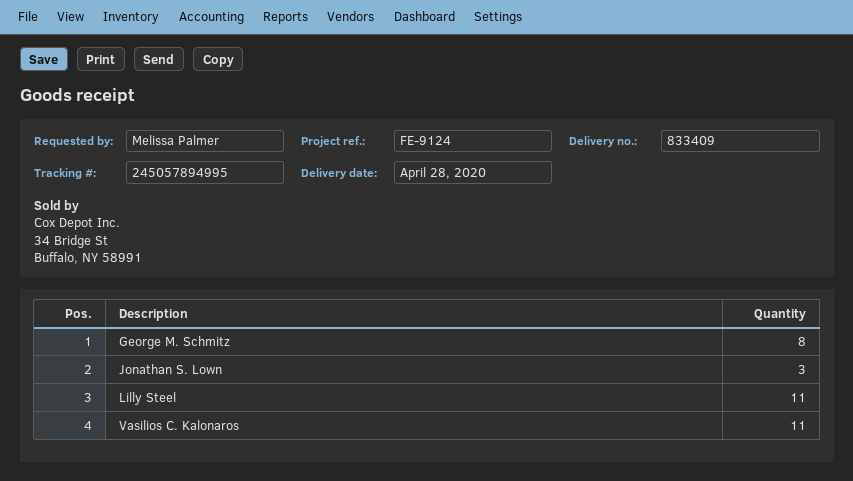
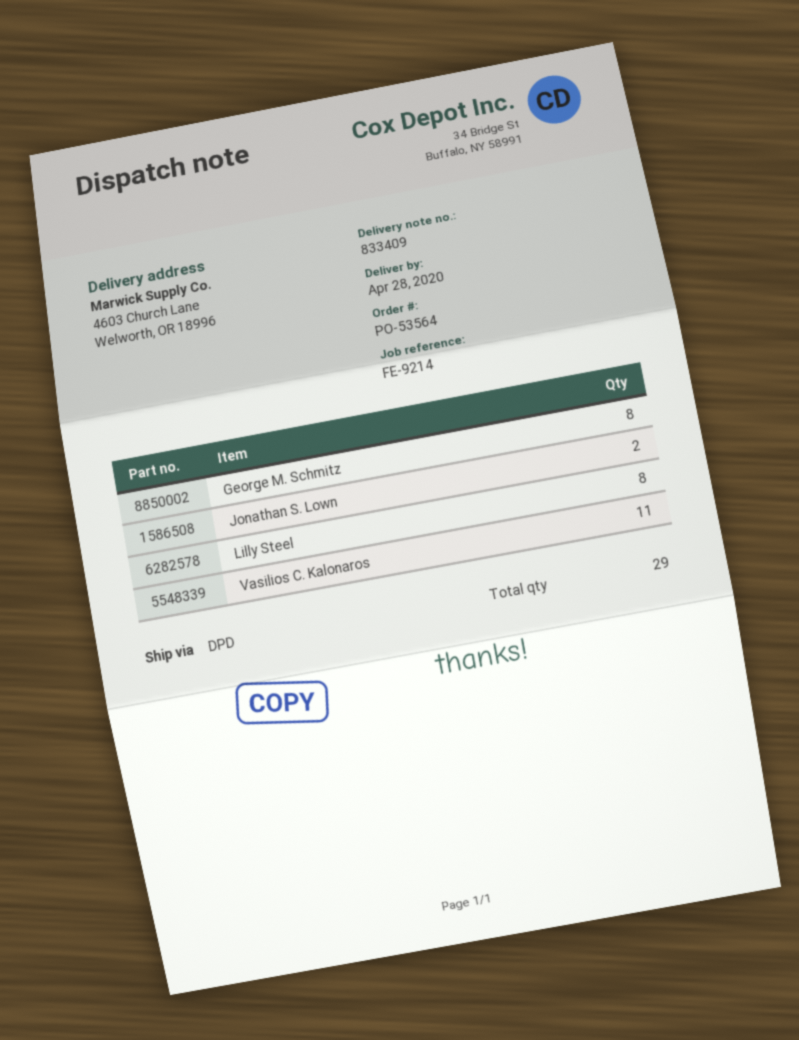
reference: FE-9124 -> FE-9214
Jonathan S. Lown: 3 -> 2
Lilly Steel: 11 -> 8

